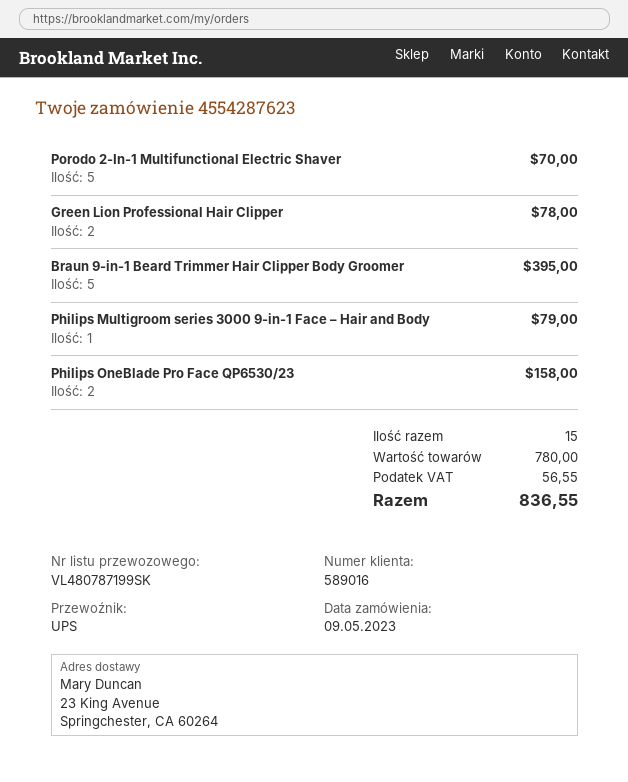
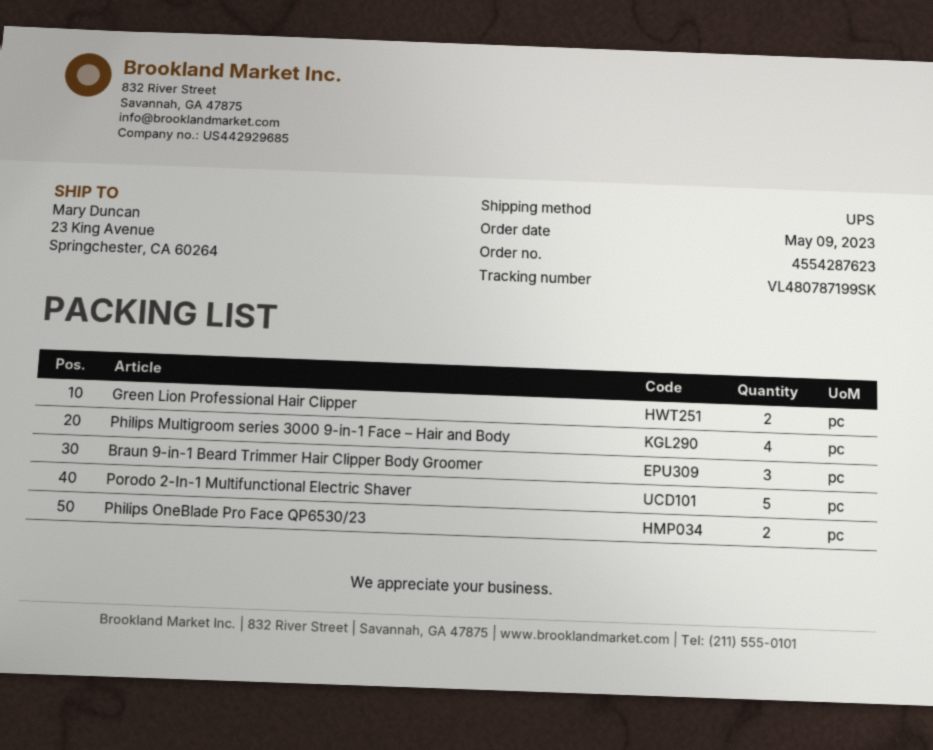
Braun 9-in-1 Beard Trimmer Hair Clipper Body Groomer: 5 -> 3
Philips Multigroom series 3000 9-in-1 Face – Hair and Body: 1 -> 4

